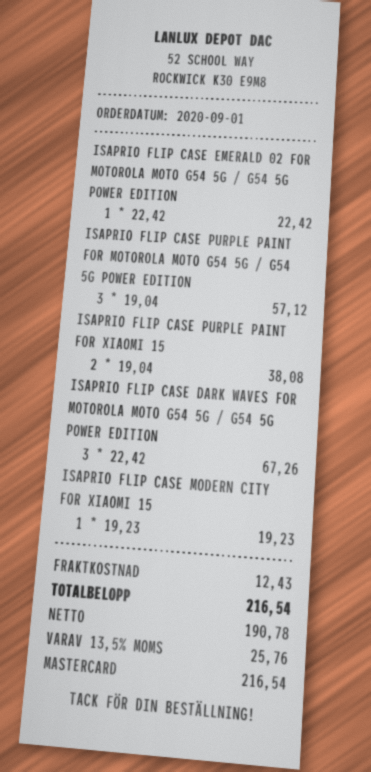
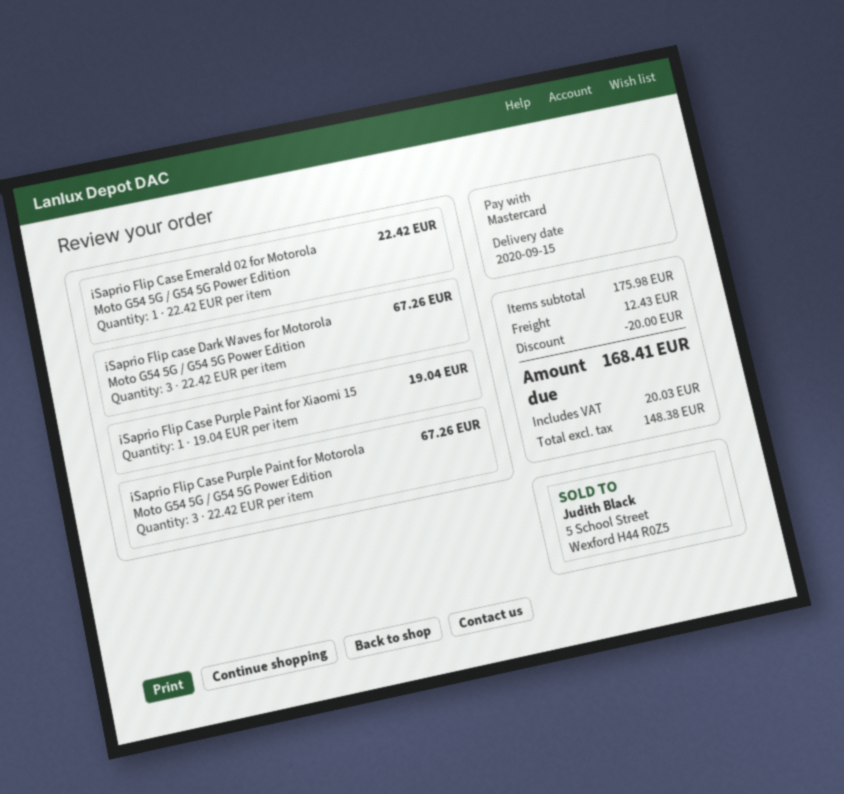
ISAPRIO FLIP CASE PURPLE PAINT FOR MOTOROLA MOTO G54 5G / G54 5G POWER EDITION: 3 x 19.04 = 57.12 -> 3 x 22.42 = 67.26
ISAPRIO FLIP CASE PURPLE PAINT FOR XIAOMI 15: 2 x 19.04 = 38.08 -> 1 x 19.04 = 19.04
ISAPRIO FLIP CASE MODERN CITY FOR XIAOMI 15: 1 x 19.23 = 19.23 -> none
discount: none -> 20.00
net: 190.78 -> 148.38
tax: 25.76 -> 20.03
total: 216.54 -> 168.41

